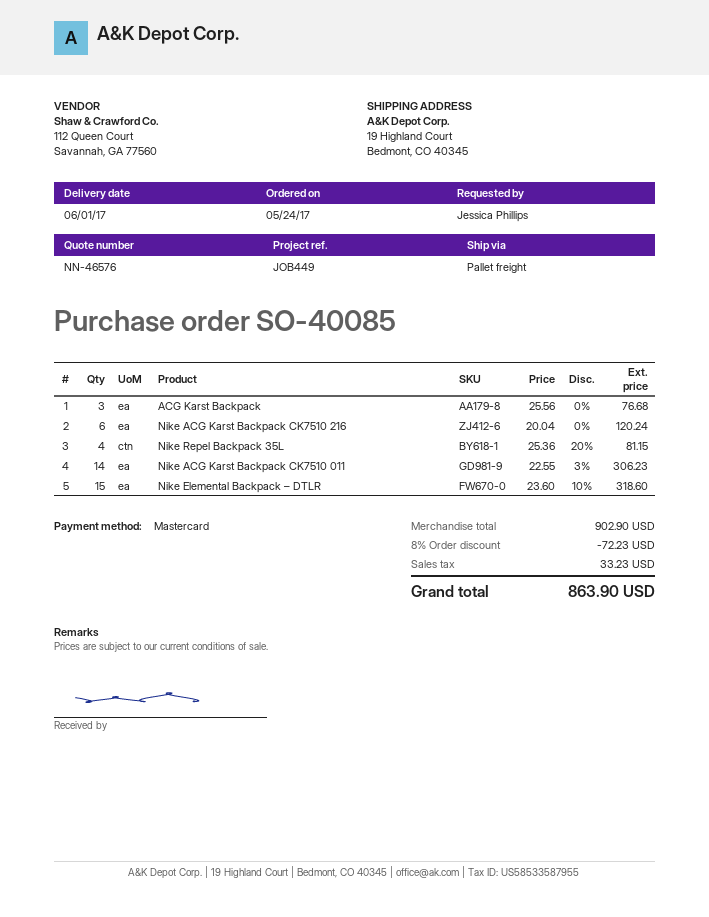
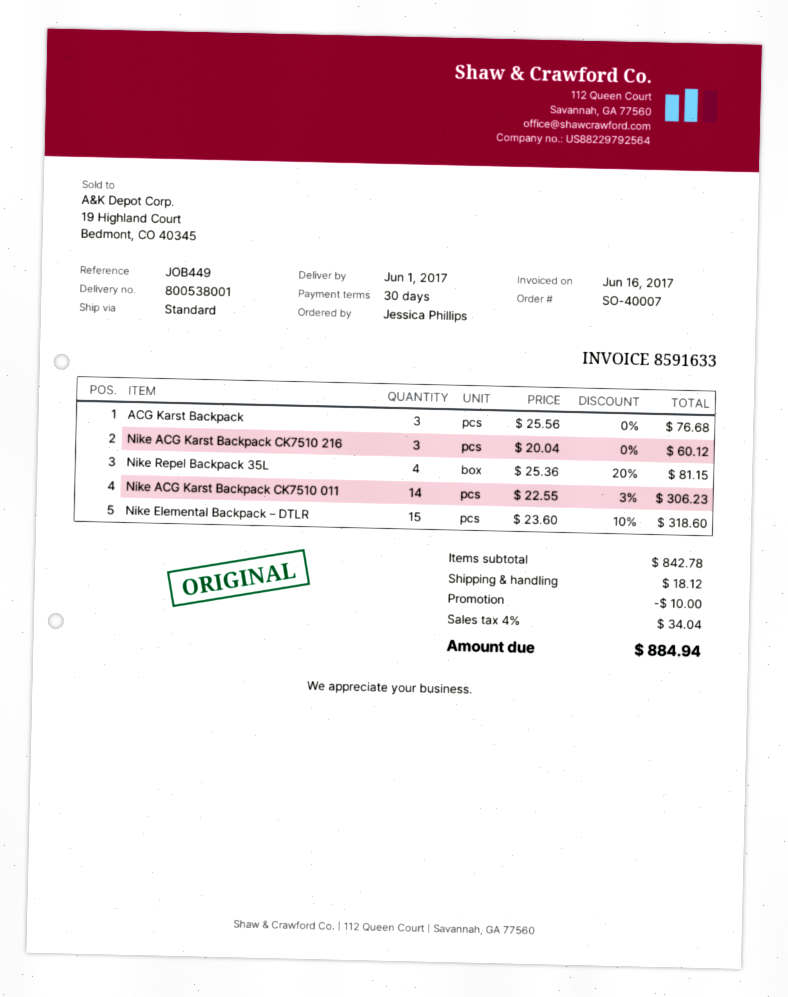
order number: SO-40085 -> SO-40007
shipping method: pallet freight -> standard
Nike ACG Karst Backpack CK7510 216: 6 x 20.04 = 120.24 -> 3 x 20.04 = 60.12
subtotal: 902.90 -> 842.78
discount: 72.23 -> 10.00
shipping: none -> 18.12
tax: 33.23 -> 34.04
total: 863.90 -> 884.94

